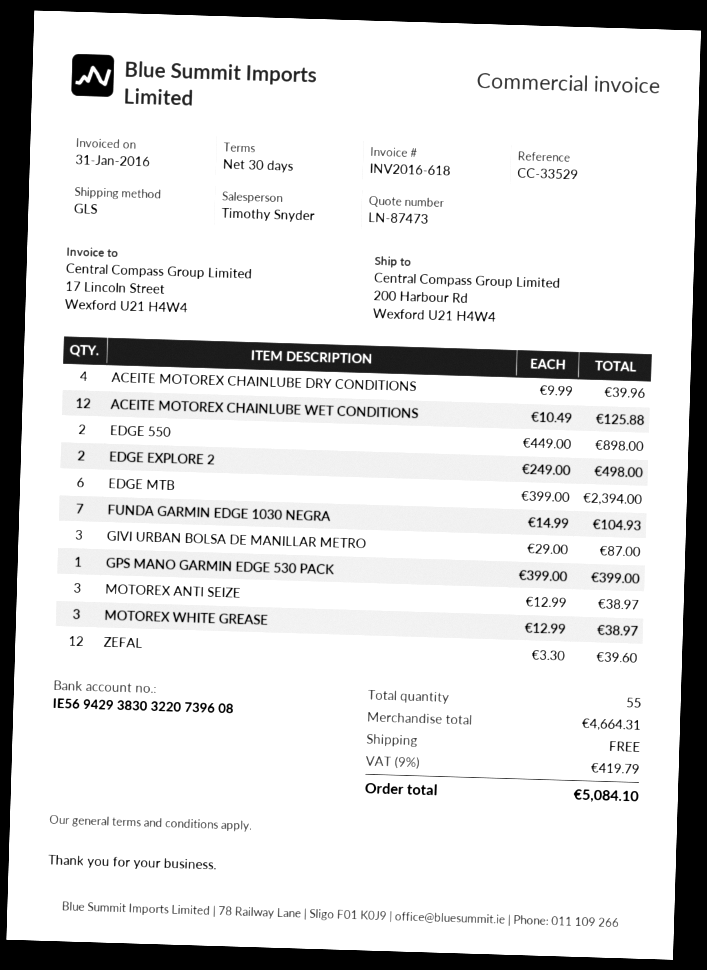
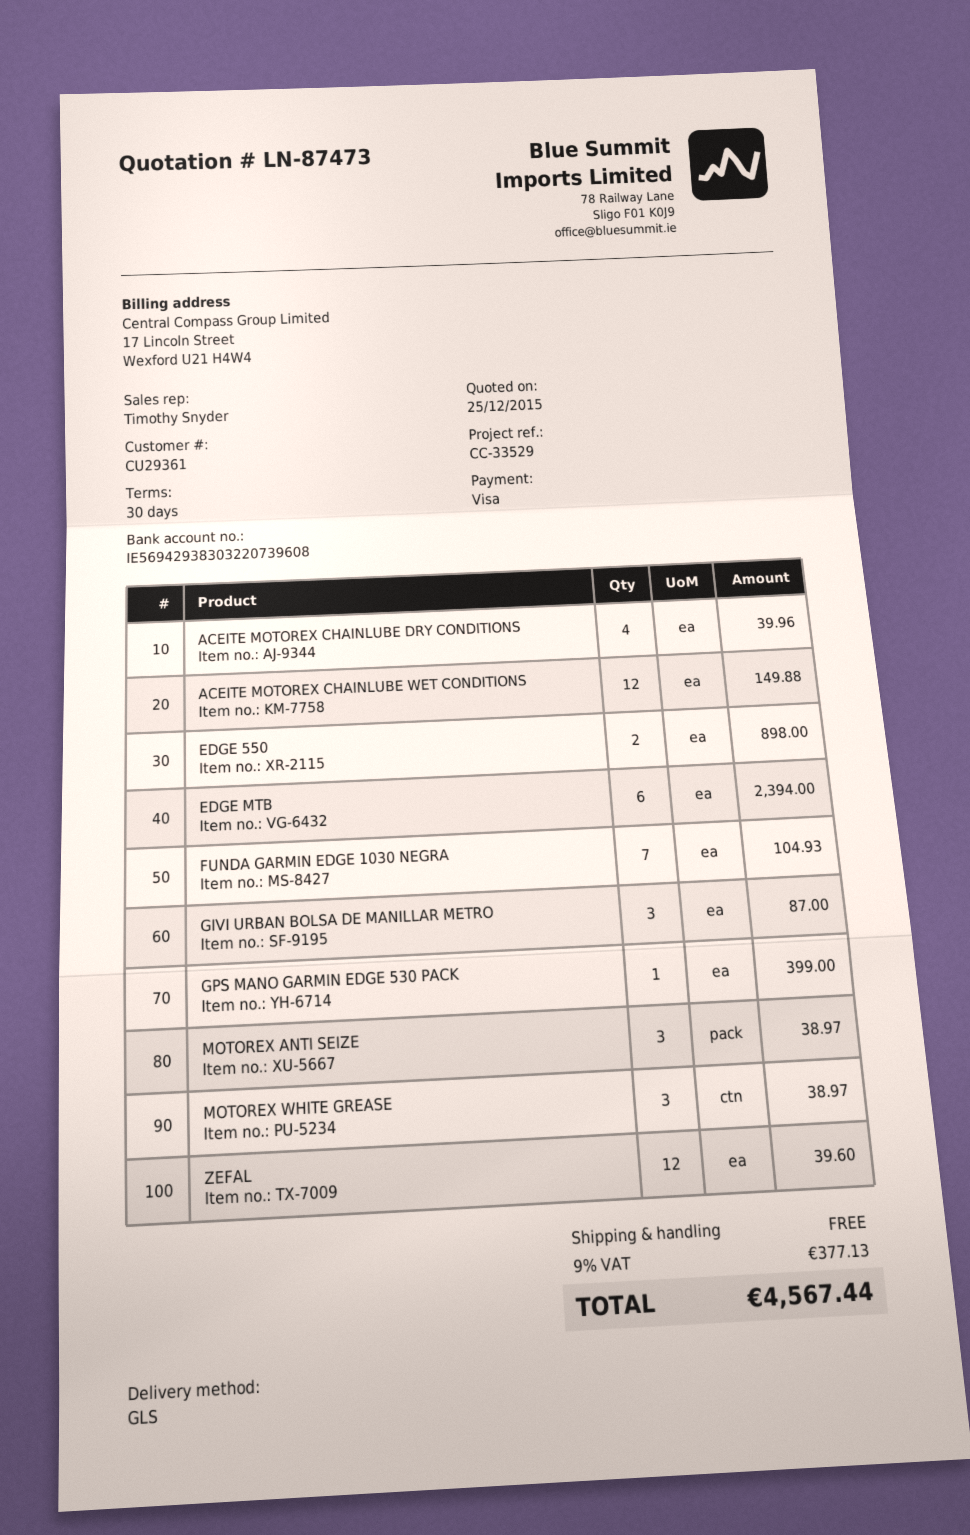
ACEITE MOTOREX CHAINLUBE WET CONDITIONS: 12 for 125.88 -> 12 for 149.88
EDGE EXPLORE 2: 2 for 498.00 -> none
tax: 9% = 419.79 -> 9% = 377.13
total: 5084.10 -> 4567.44

